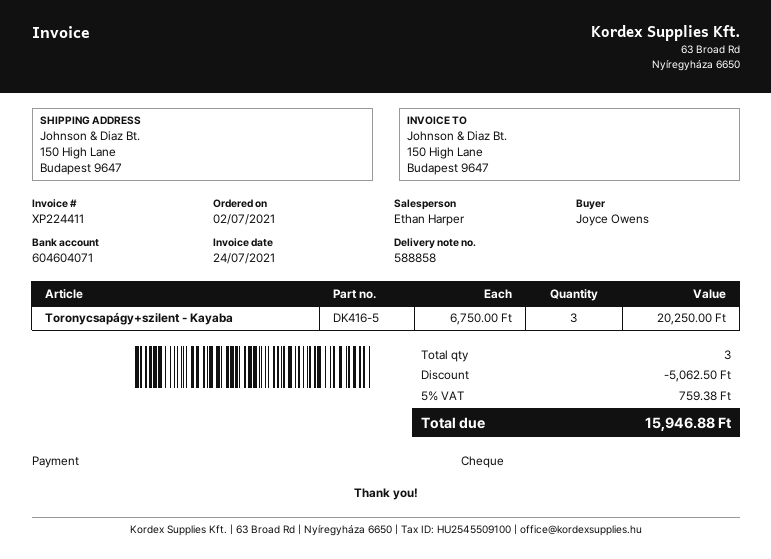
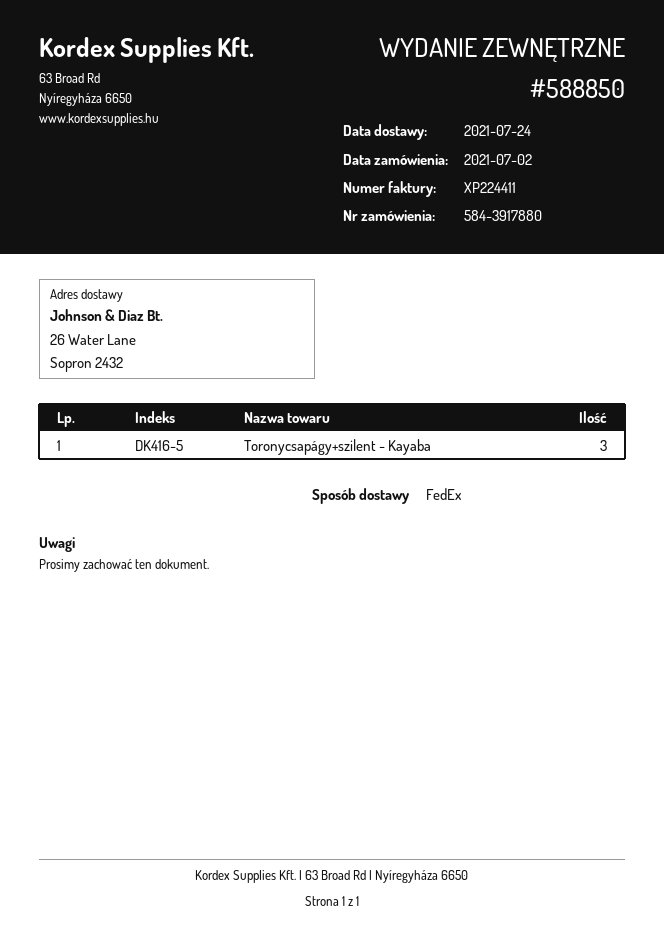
delivery note number: 588858 -> 588850
ship to: 150 High Lane, Budapest 9647 -> 26 Water Lane, Sopron 2432

